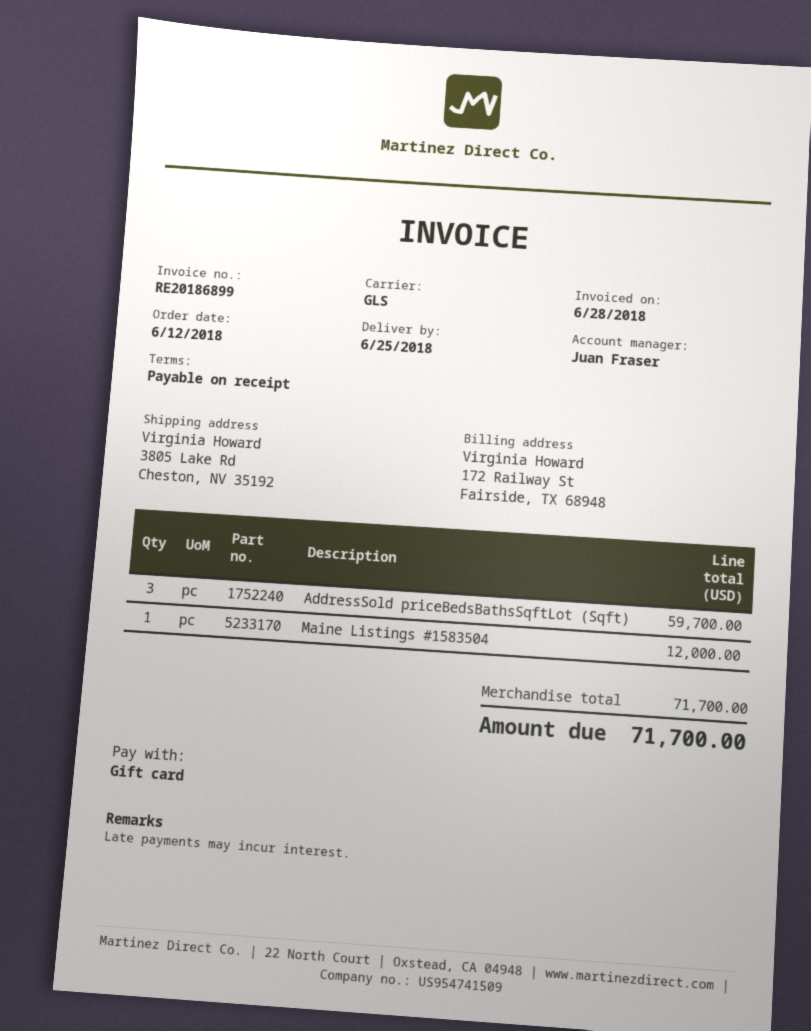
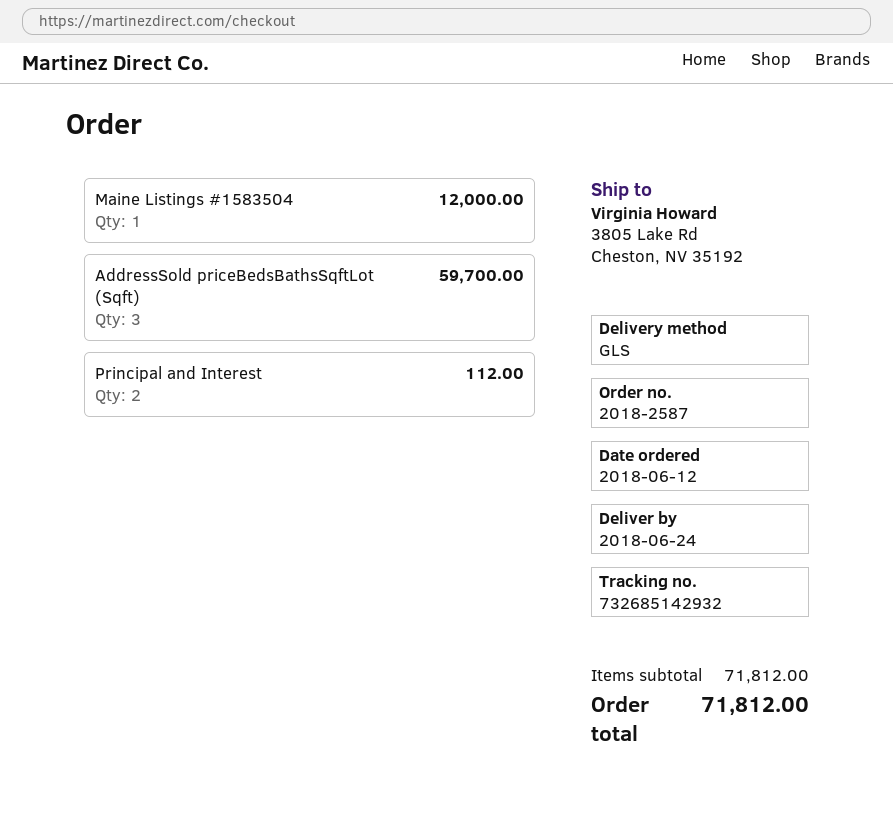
delivery date: 2018-06-25 -> 2018-06-24
Principal and Interest: none -> 2 for 112.00
subtotal: 71700.00 -> 71812.00
total: 71700.00 -> 71812.00

